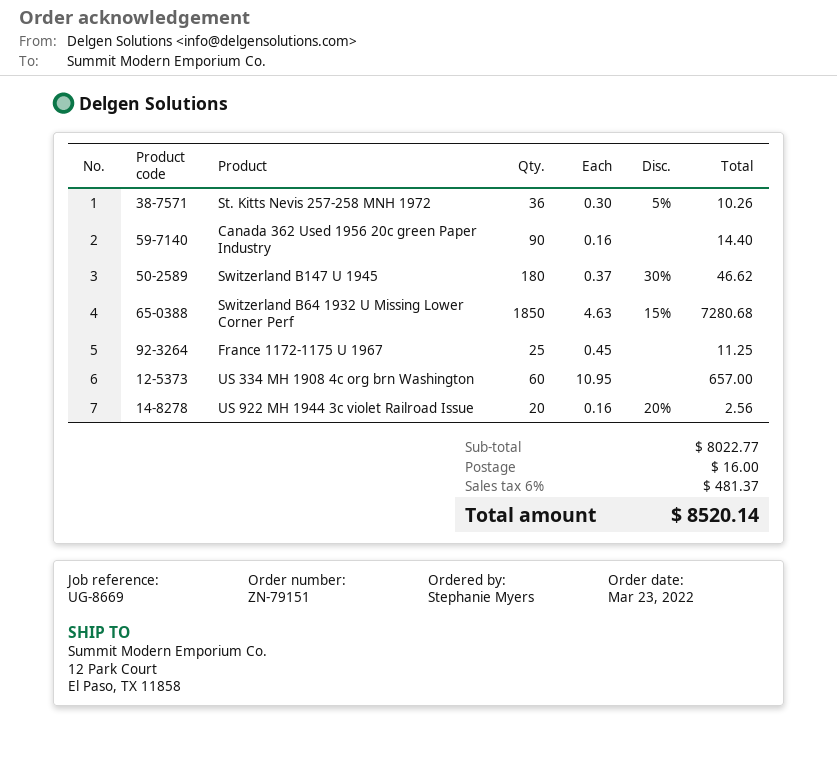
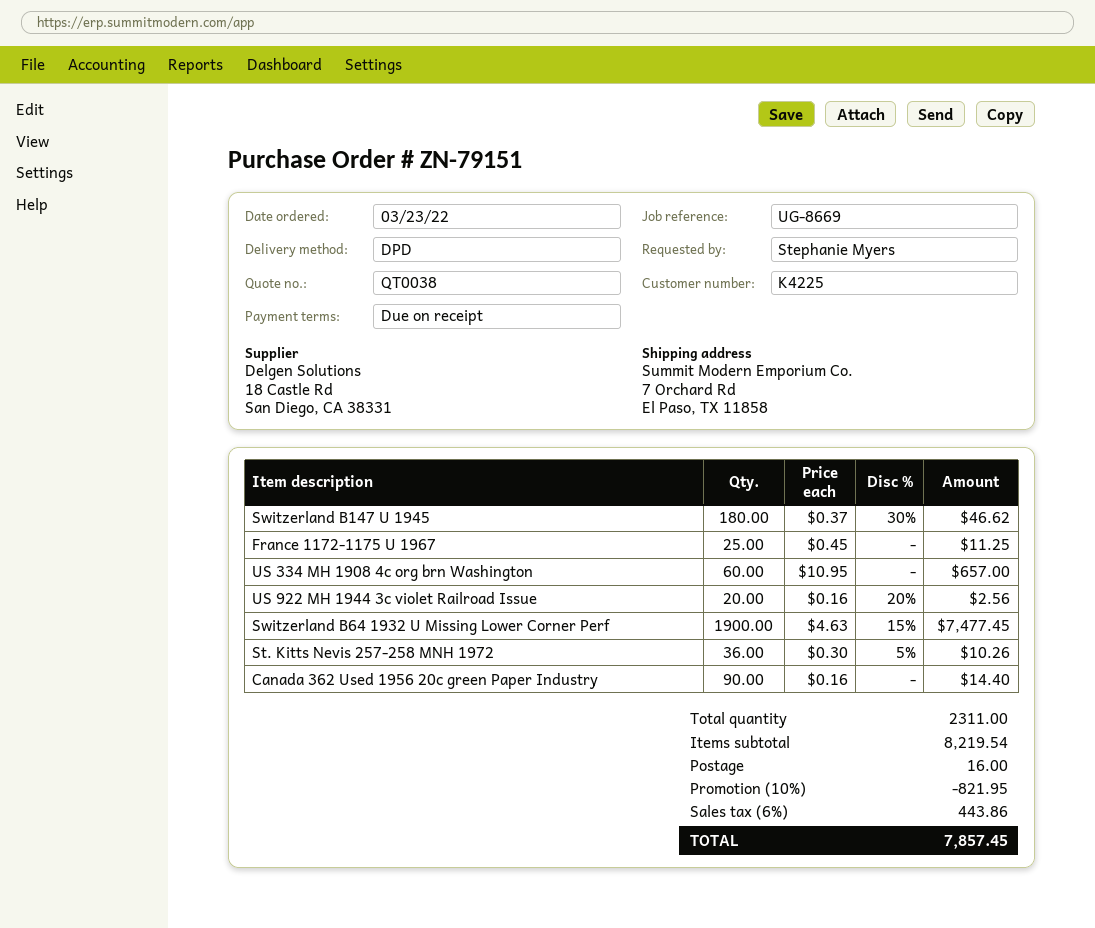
ship to: 12 Park Court, El Paso, TX 11858 -> 7 Orchard Rd, El Paso, TX 11858
Switzerland B64 1932 U Missing Lower Corner Perf: 1850 x 4.63 - 15% = 7280.68 -> 1900 x 4.63 - 15% = 7477.45
subtotal: 8022.77 -> 8219.54
discount: none -> 10% = 821.95
tax: 6% = 481.37 -> 6% = 443.86
total: 8520.14 -> 7857.45

